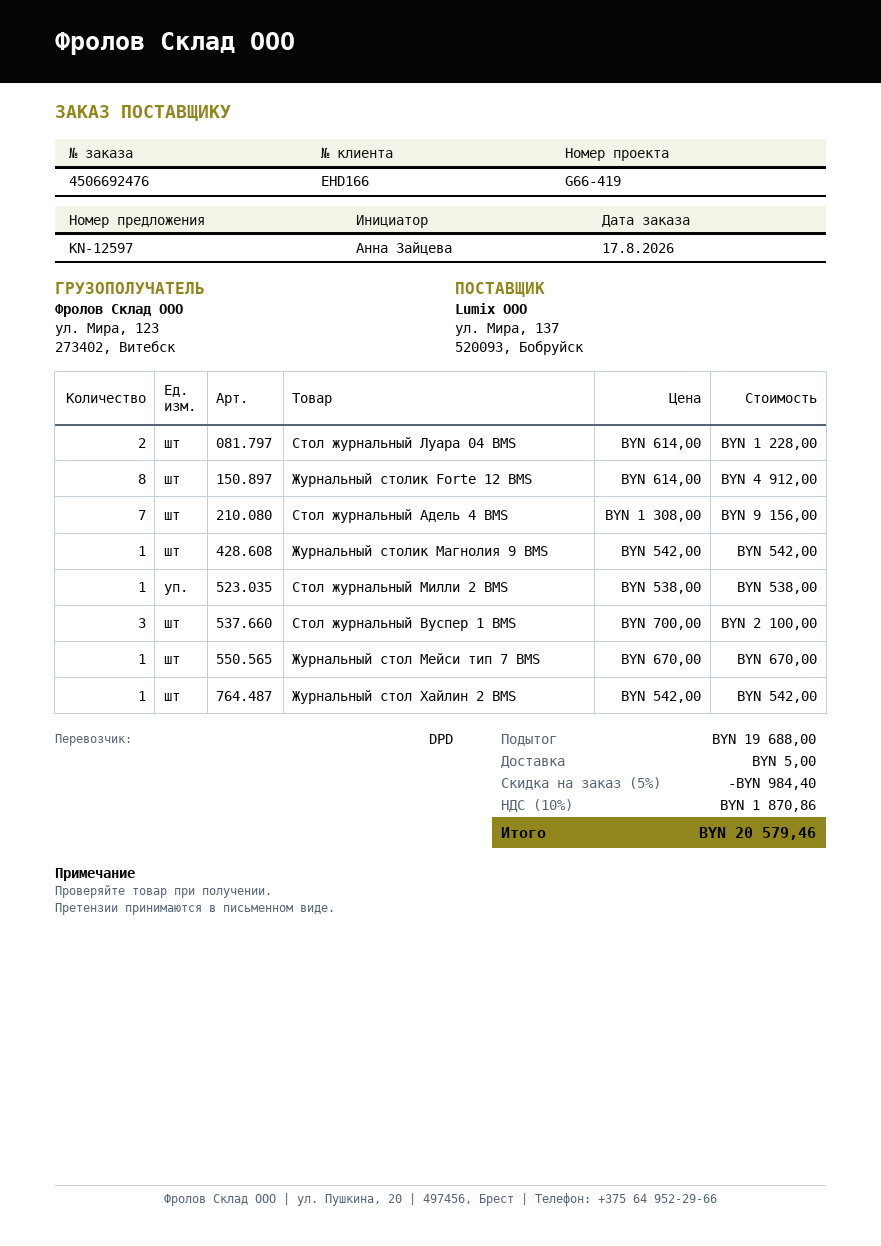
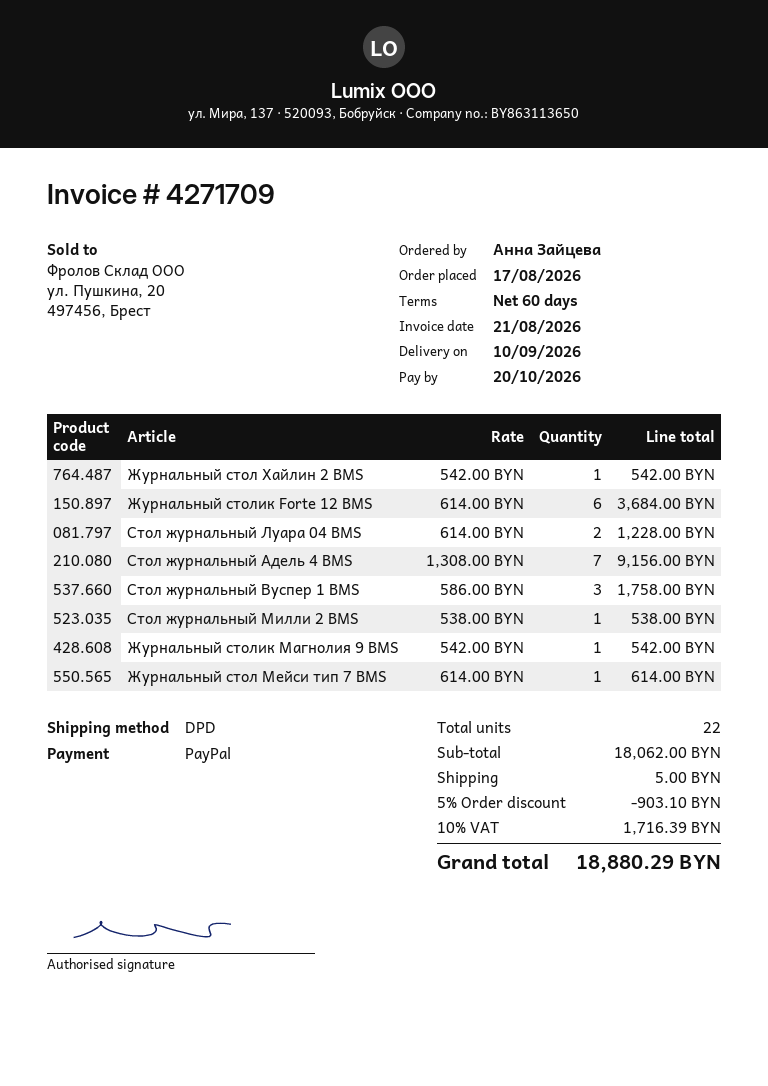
Журнальный столик Forte 12 BMS: 8 x 614.00 = 4912.00 -> 6 x 614.00 = 3684.00
Стол журнальный Вуспер 1 BMS: 3 x 700.00 = 2100.00 -> 3 x 586.00 = 1758.00
Журнальный стол Мейси тип 7 BMS: 1 x 670.00 = 670.00 -> 1 x 614.00 = 614.00
subtotal: 19688.00 -> 18062.00
discount: 5% = 984.40 -> 5% = 903.10
tax: 10% = 1870.86 -> 10% = 1716.39
total: 20579.46 -> 18880.29

